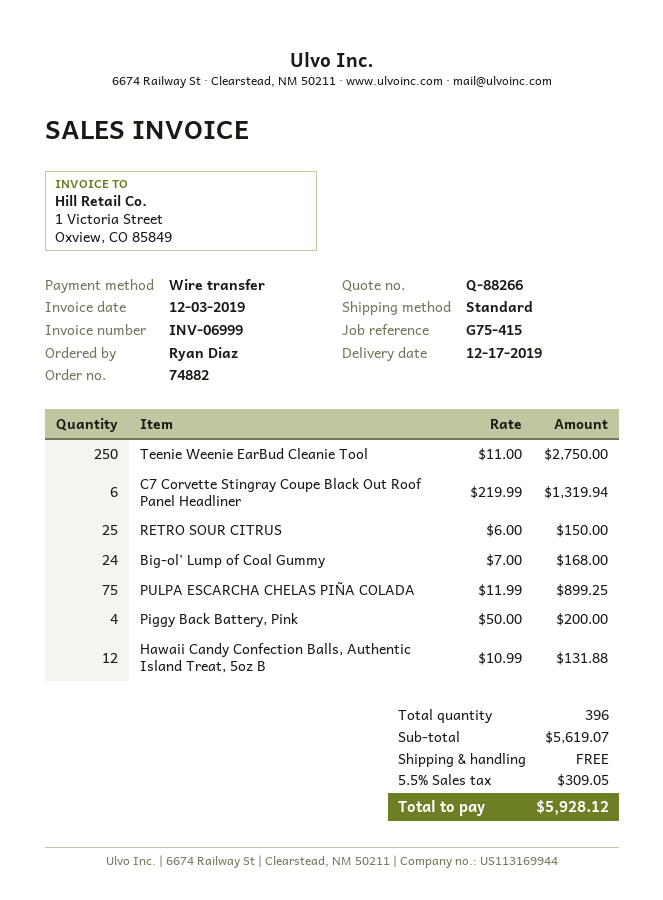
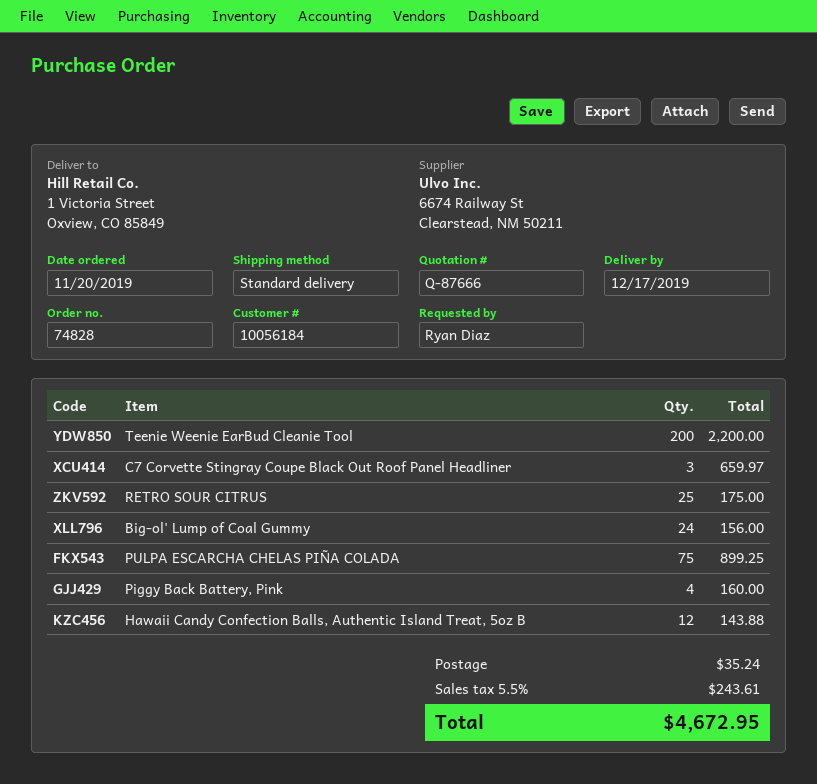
quote number: Q-88266 -> Q-87666
order number: 74882 -> 74828
Teenie Weenie EarBud Cleanie Tool: 250 for 2750.00 -> 200 for 2200.00
C7 Corvette Stingray Coupe Black Out Roof Panel Headliner: 6 for 1319.94 -> 3 for 659.97
RETRO SOUR CITRUS: 25 for 150.00 -> 25 for 175.00
Big-ol' Lump of Coal Gummy: 24 for 168.00 -> 24 for 156.00
Piggy Back Battery, Pink: 4 for 200.00 -> 4 for 160.00
Hawaii Candy Confection Balls, Authentic Island Treat, 5oz B: 12 for 131.88 -> 12 for 143.88
shipping: 0.00 -> 35.24
tax: 5.5% = 309.05 -> 5.5% = 243.61
total: 5928.12 -> 4672.95

